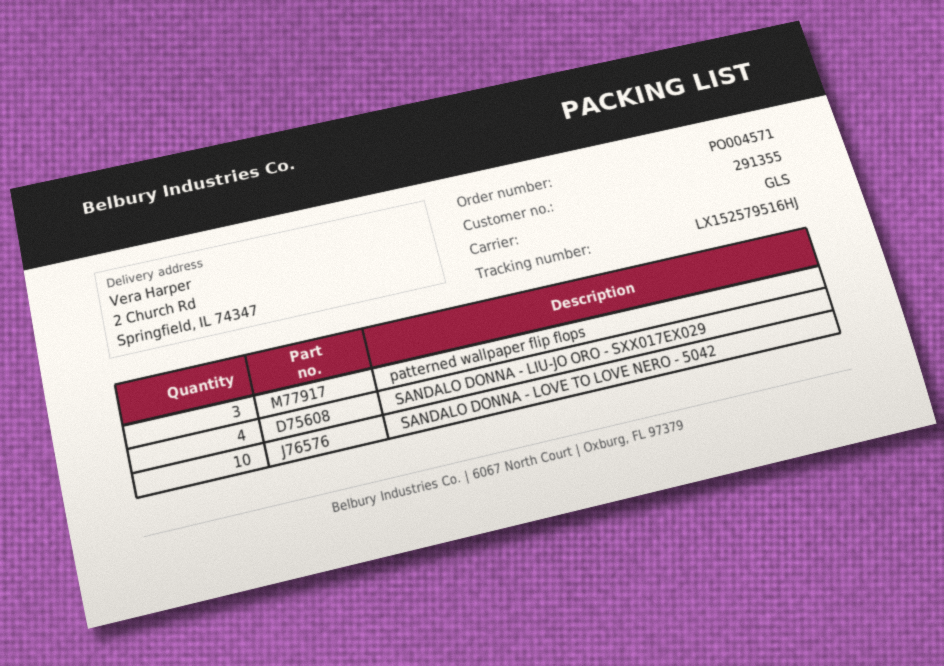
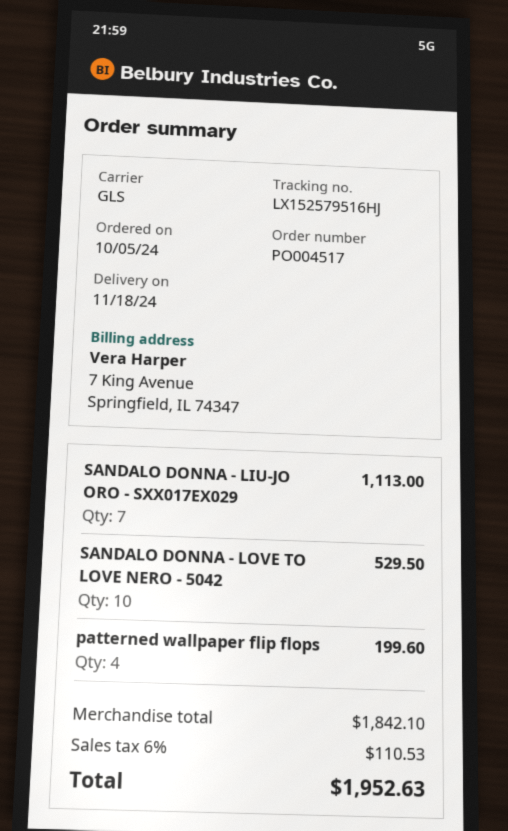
order number: PO004571 -> PO004517
patterned wallpaper flip flops: 3 -> 4
SANDALO DONNA - LIU-JO ORO - SXX017EX029: 4 -> 7

